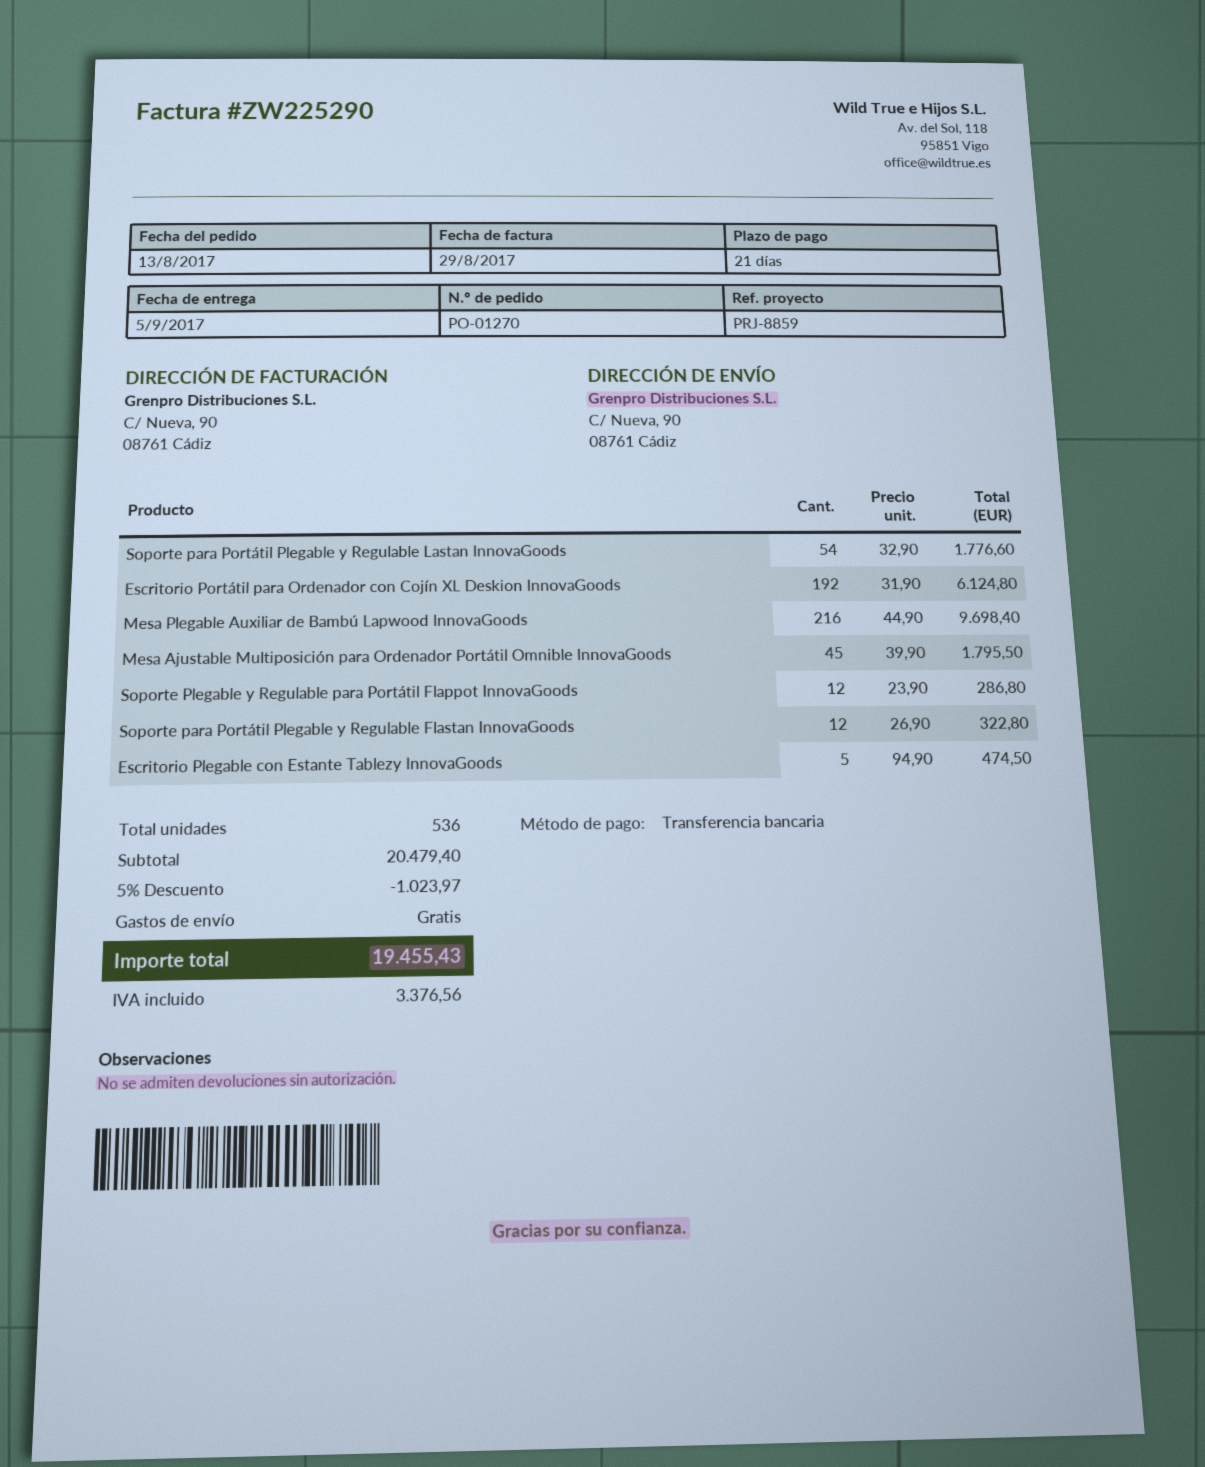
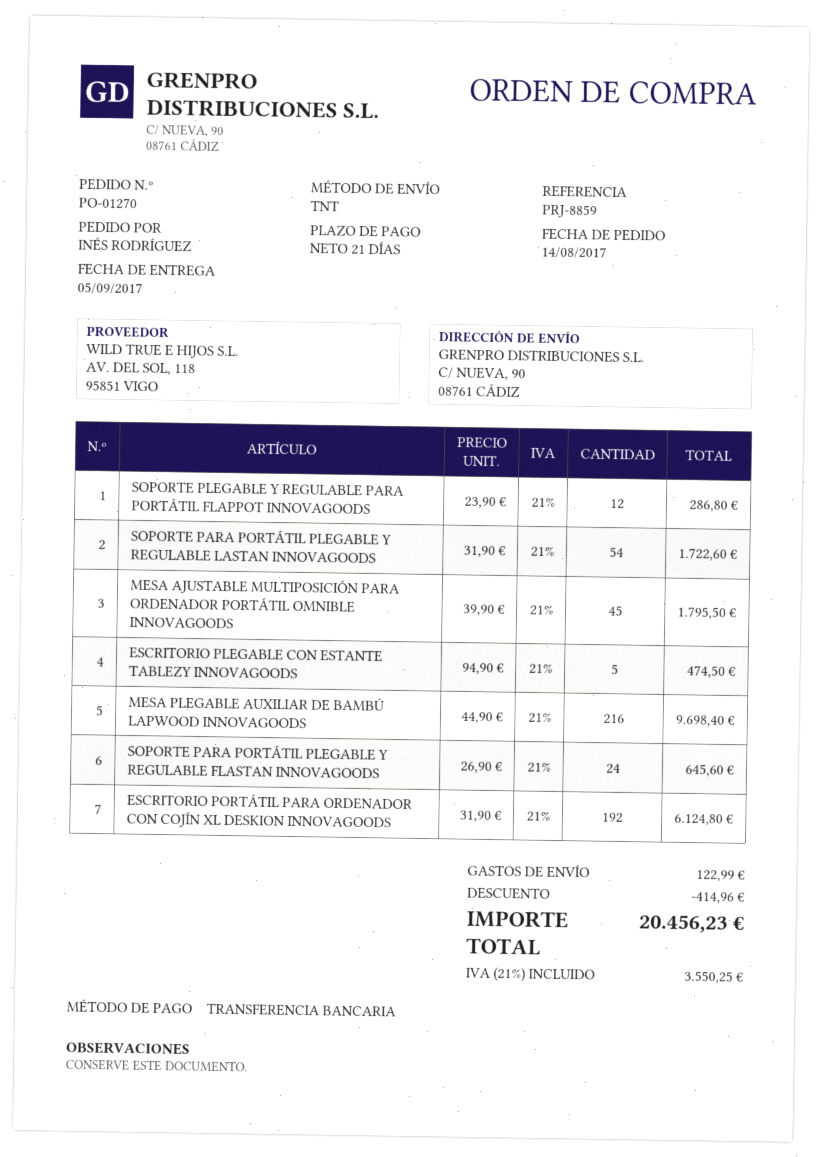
order date: 2017-08-13 -> 2017-08-14
Soporte para Portátil Plegable y Regulable Lastan InnovaGoods: 54 x 32.90 = 1776.60 -> 54 x 31.90 = 1722.60
Soporte para Portátil Plegable y Regulable Flastan InnovaGoods: 12 x 26.90 = 322.80 -> 24 x 26.90 = 645.60
discount: 1023.97 -> 414.96
shipping: 0.00 -> 122.99
tax: 3376.56 -> 3550.25
total: 19455.43 -> 20456.23

